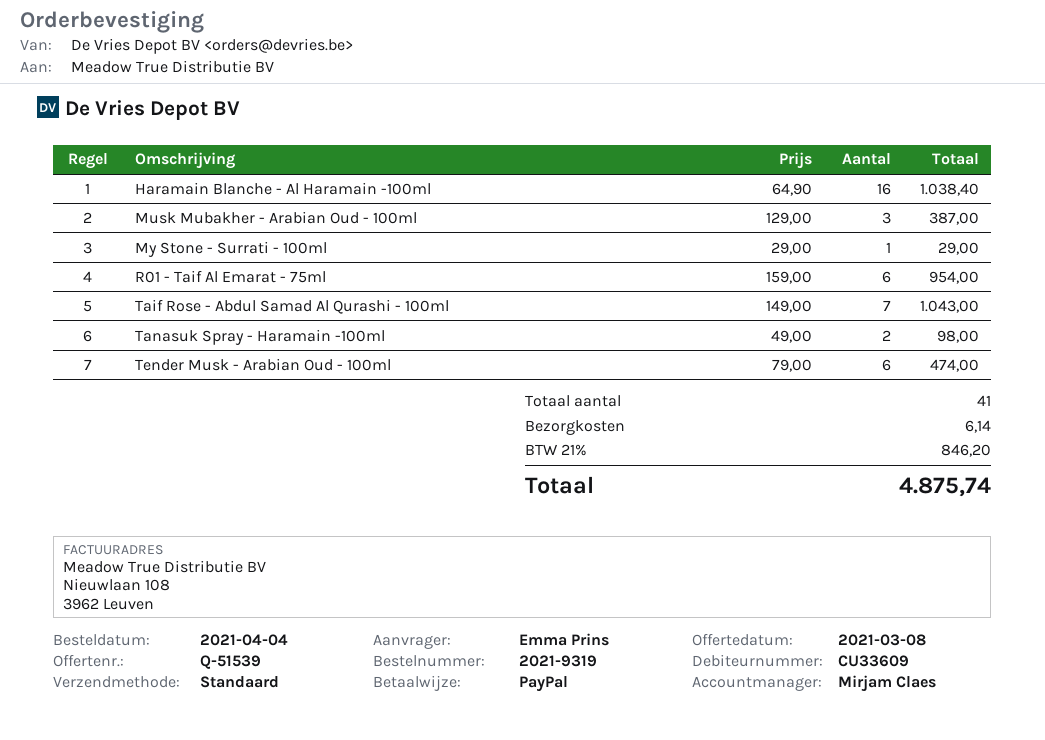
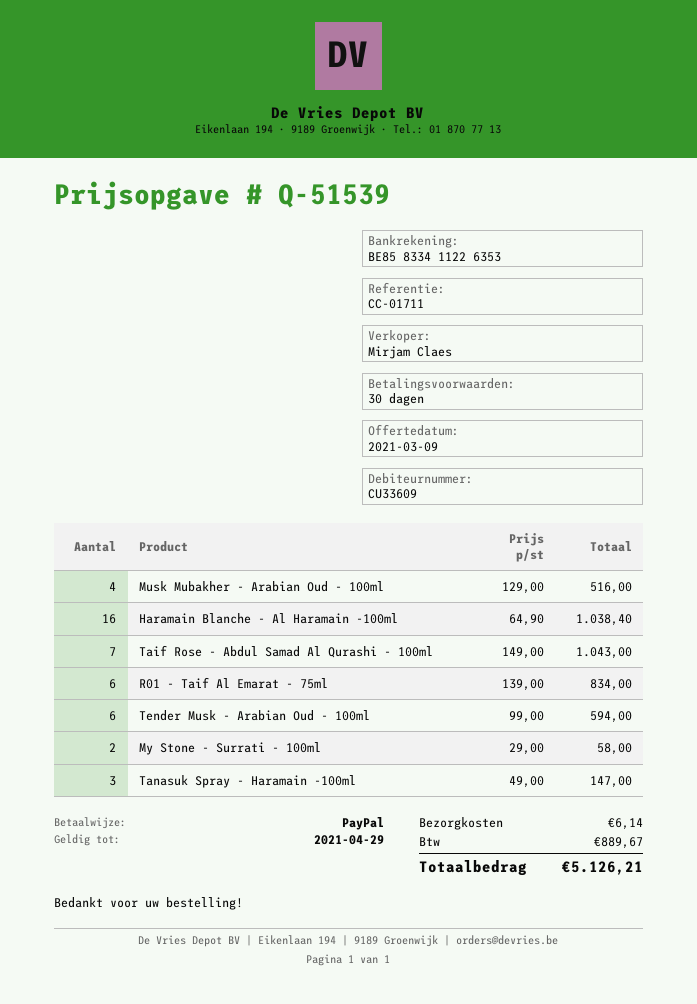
quote date: 2021-03-08 -> 2021-03-09
Musk Mubakher - Arabian Oud - 100ml: 3 x 129.00 = 387.00 -> 4 x 129.00 = 516.00
My Stone - Surrati - 100ml: 1 x 29.00 = 29.00 -> 2 x 29.00 = 58.00
R01 - Taif Al Emarat - 75ml: 6 x 159.00 = 954.00 -> 6 x 139.00 = 834.00
Tanasuk Spray - Haramain -100ml: 2 x 49.00 = 98.00 -> 3 x 49.00 = 147.00
Tender Musk - Arabian Oud - 100ml: 6 x 79.00 = 474.00 -> 6 x 99.00 = 594.00
tax: 846.20 -> 889.67
total: 4875.74 -> 5126.21

